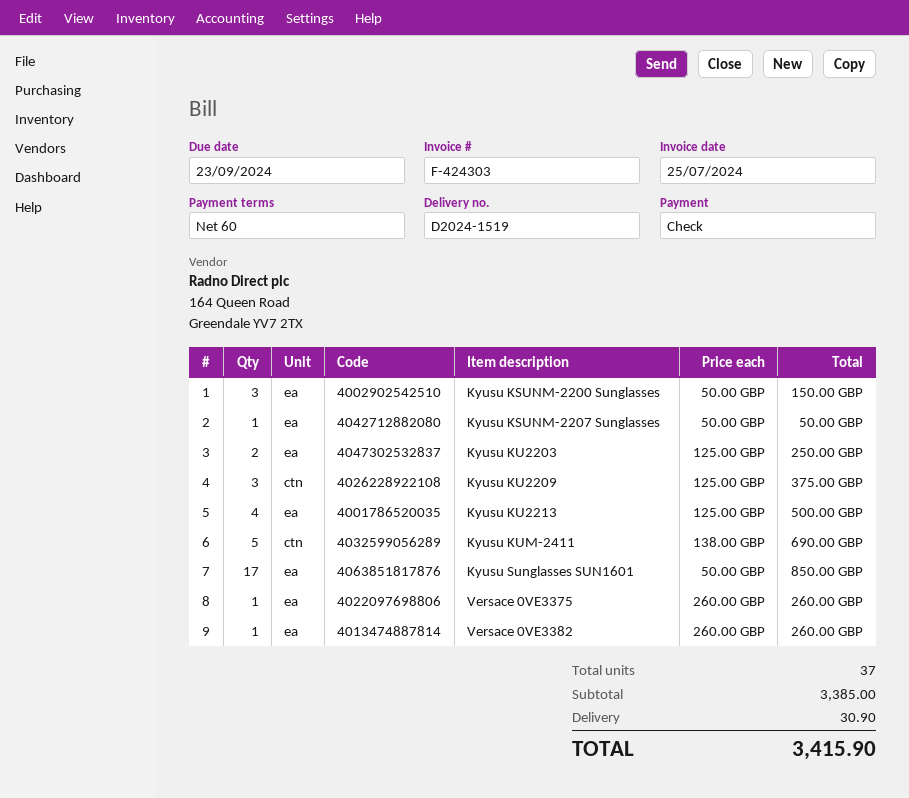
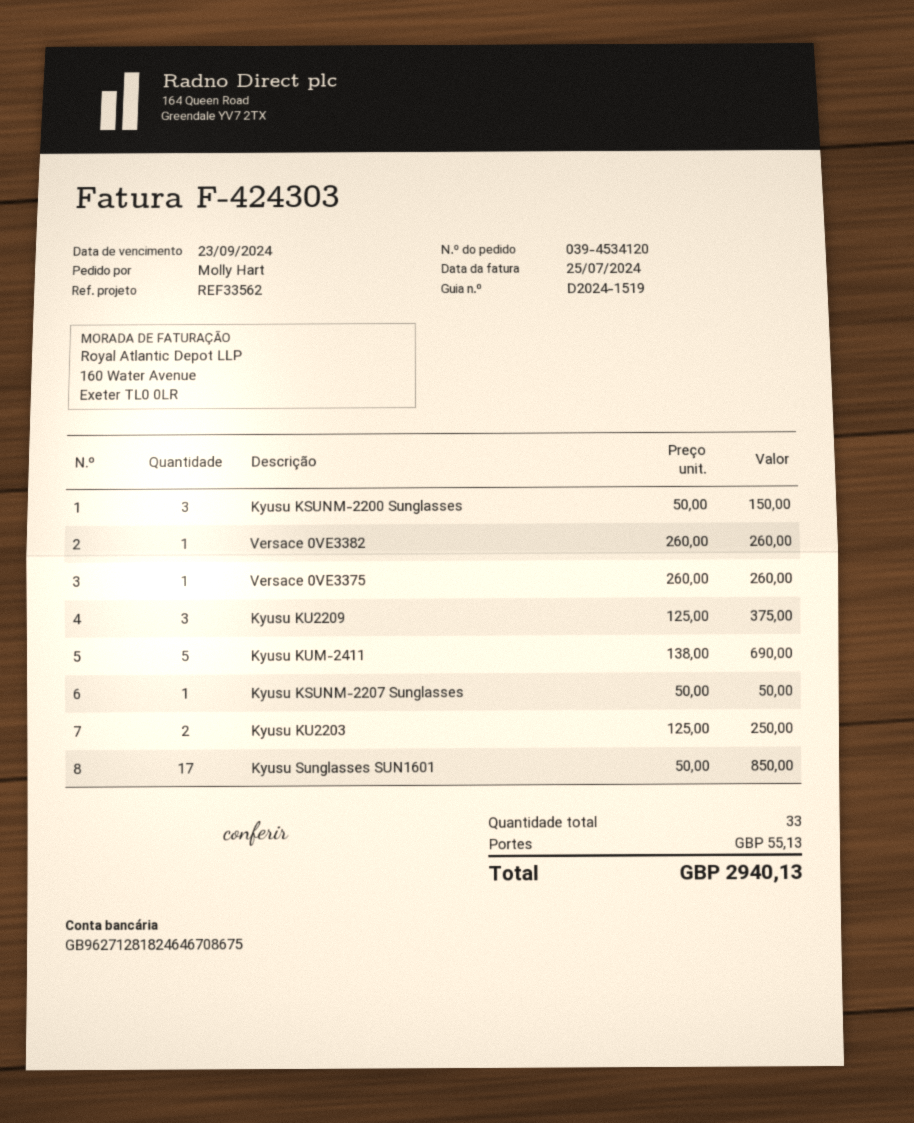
Kyusu KU2213: 4 x 125.00 = 500.00 -> none
total quantity: 37 -> 33
shipping: 30.90 -> 55.13
total: 3415.90 -> 2940.13

